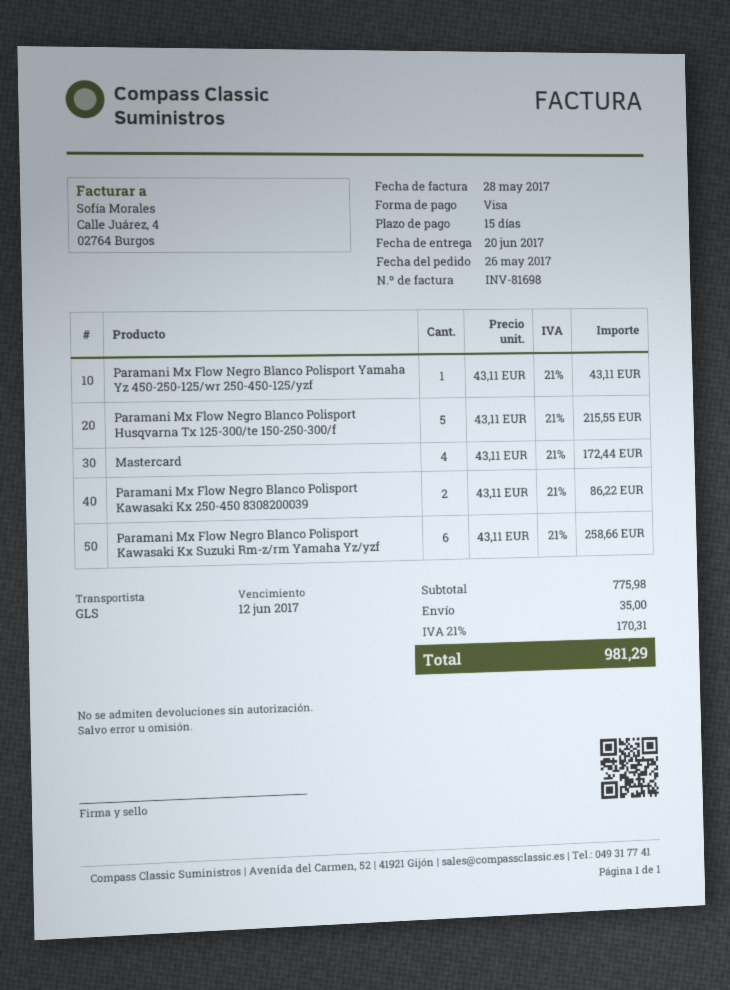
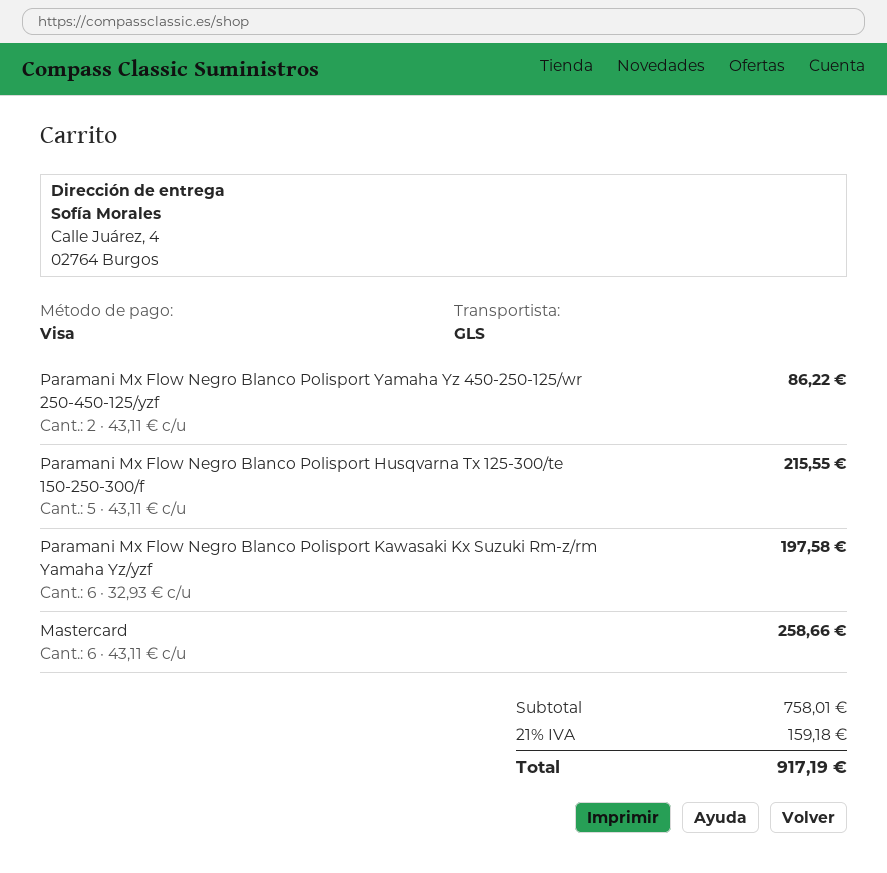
Paramani Mx Flow Negro Blanco Polisport Yamaha Yz 450-250-125/wr 250-450-125/yzf: 1 x 43.11 = 43.11 -> 2 x 43.11 = 86.22
Mastercard: 4 x 43.11 = 172.44 -> 6 x 43.11 = 258.66
Paramani Mx Flow Negro Blanco Polisport Kawasaki Kx 250-450 8308200039: 2 x 43.11 = 86.22 -> none
Paramani Mx Flow Negro Blanco Polisport Kawasaki Kx Suzuki Rm-z/rm Yamaha Yz/yzf: 6 x 43.11 = 258.66 -> 6 x 32.93 = 197.58
subtotal: 775.98 -> 758.01
shipping: 35.00 -> none
tax: 21% = 170.31 -> 21% = 159.18
total: 981.29 -> 917.19

